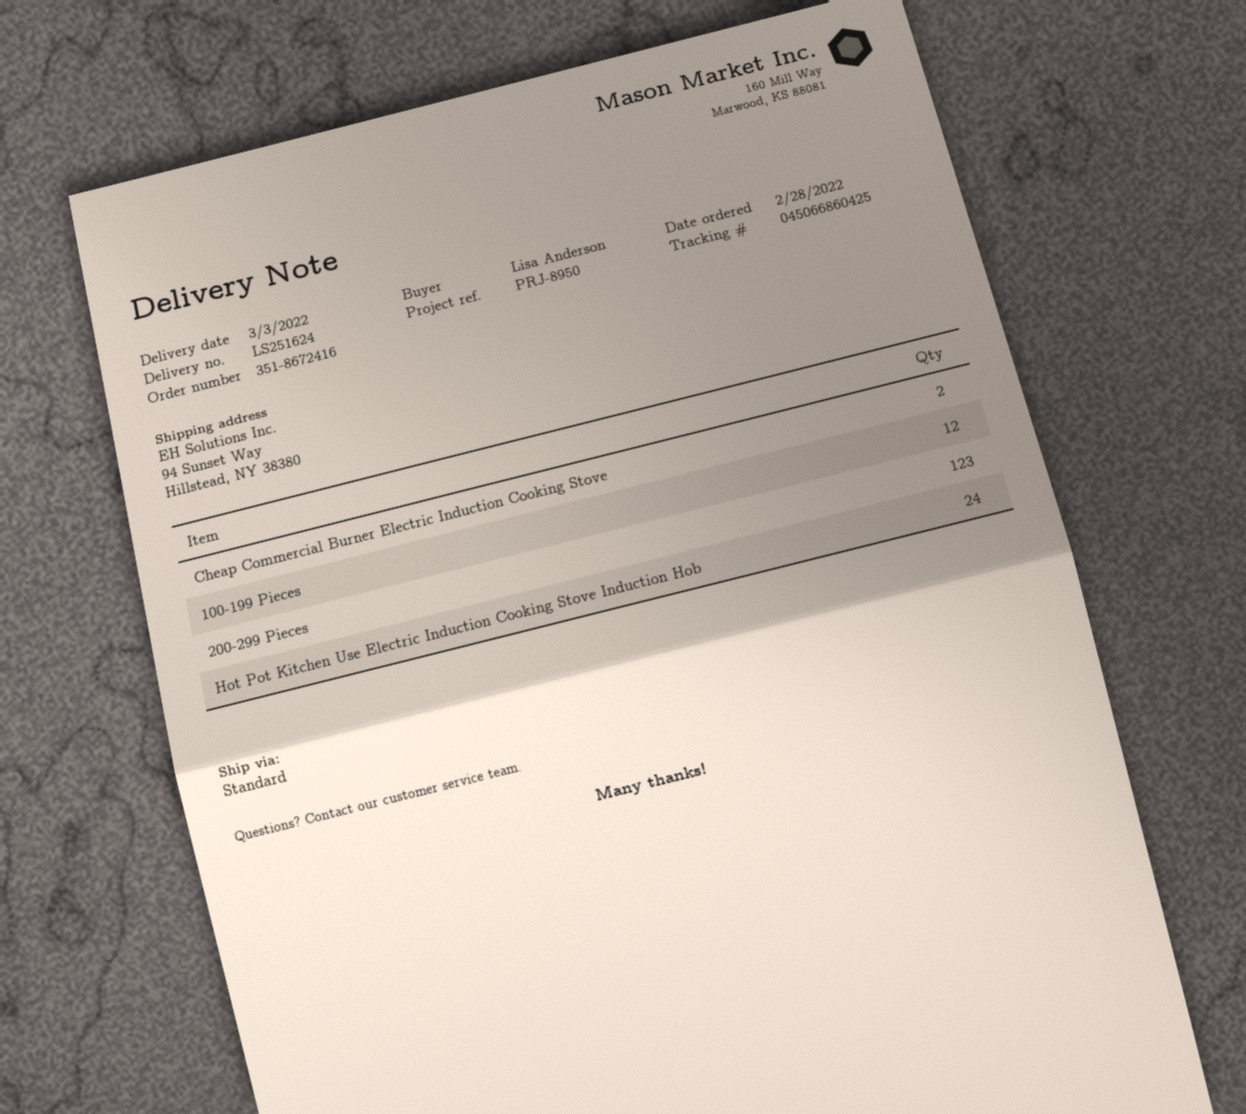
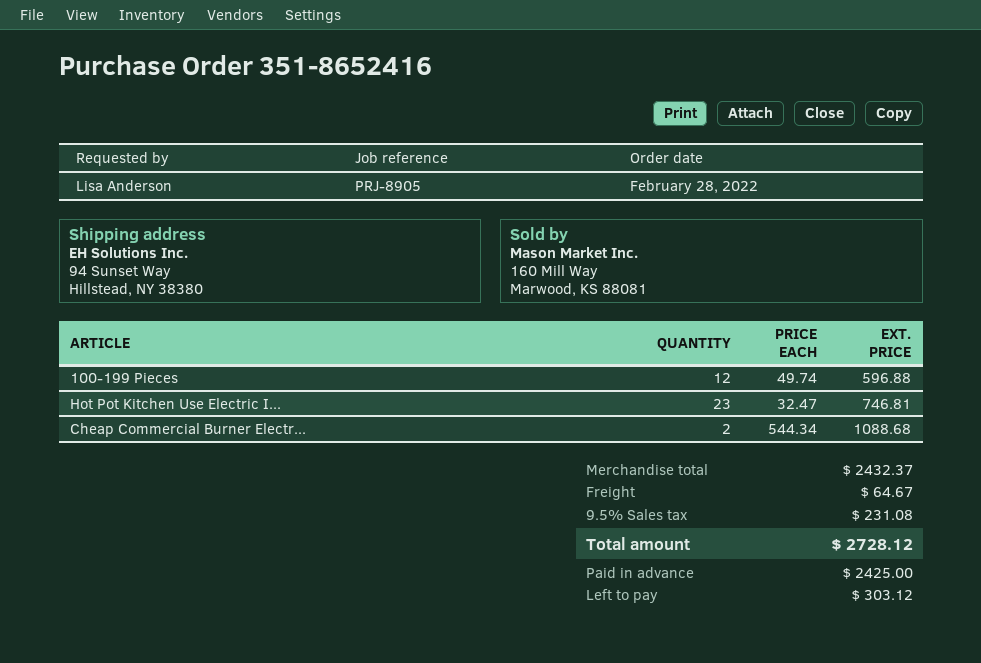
order number: 351-8672416 -> 351-8652416
reference: PRJ-8950 -> PRJ-8905
200-299 Pieces: 123 -> none
Hot Pot Kitchen Use Electric Induction Cooking Stove Induction Hob: 24 -> 23

